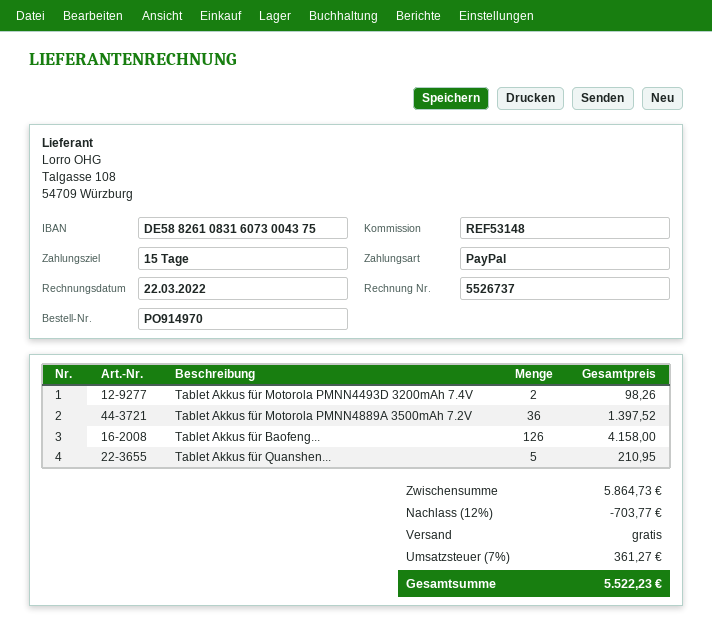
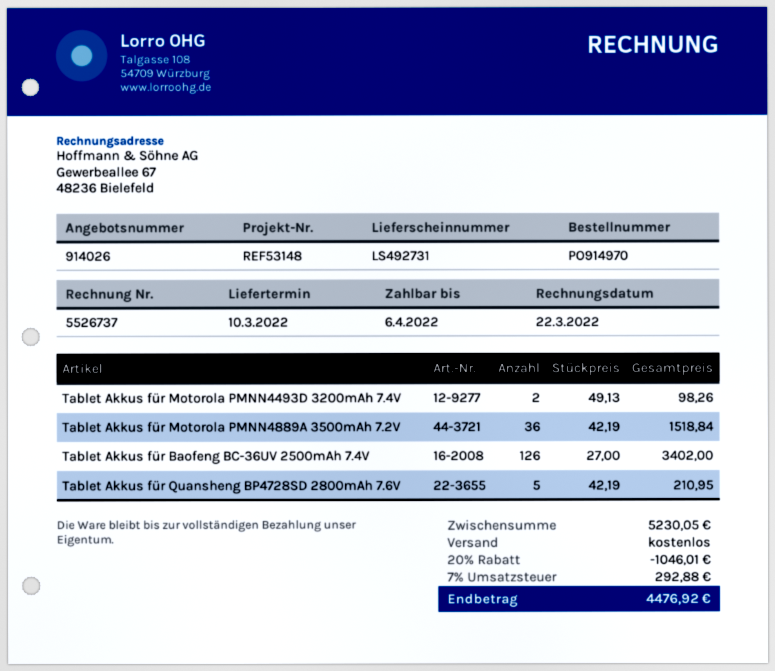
Tablet Akkus für Motorola PMNN4889A 3500mAh 7.2V: 36 for 1397.52 -> 36 for 1518.84
Tablet Akkus für Baofeng...: 126 for 4158.00 -> 126 for 3402.00
subtotal: 5864.73 -> 5230.05
discount: 12% = 703.77 -> 20% = 1046.01
tax: 7% = 361.27 -> 7% = 292.88
total: 5522.23 -> 4476.92

